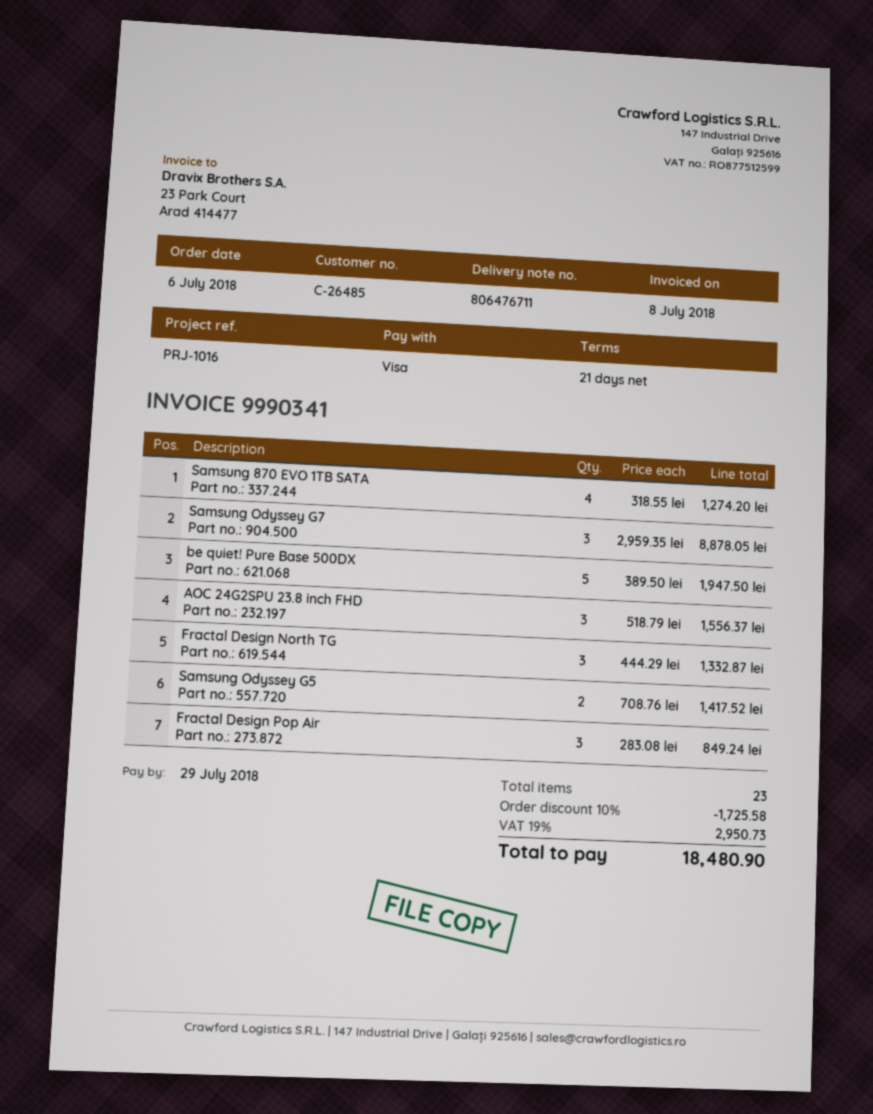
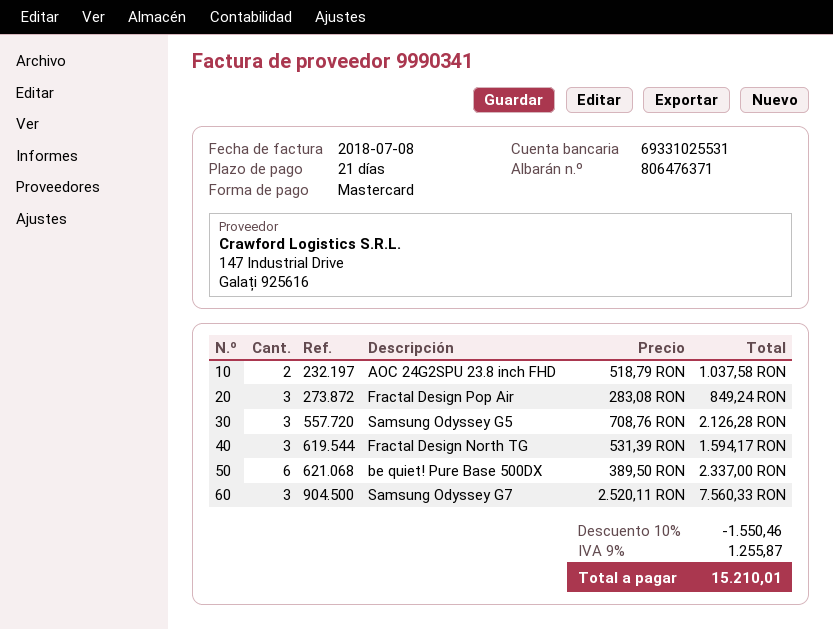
delivery note number: 806476711 -> 806476371
payment method: Visa -> Mastercard
Samsung 870 EVO 1TB SATA: 4 x 318.55 = 1274.20 -> none
Samsung Odyssey G7: 3 x 2959.35 = 8878.05 -> 3 x 2520.11 = 7560.33
be quiet! Pure Base 500DX: 5 x 389.50 = 1947.50 -> 6 x 389.50 = 2337.00
AOC 24G2SPU 23.8 inch FHD: 3 x 518.79 = 1556.37 -> 2 x 518.79 = 1037.58
Fractal Design North TG: 3 x 444.29 = 1332.87 -> 3 x 531.39 = 1594.17
Samsung Odyssey G5: 2 x 708.76 = 1417.52 -> 3 x 708.76 = 2126.28
discount: 10% = 1725.58 -> 10% = 1550.46
tax: 19% = 2950.73 -> 9% = 1255.87
total: 18480.90 -> 15210.01

